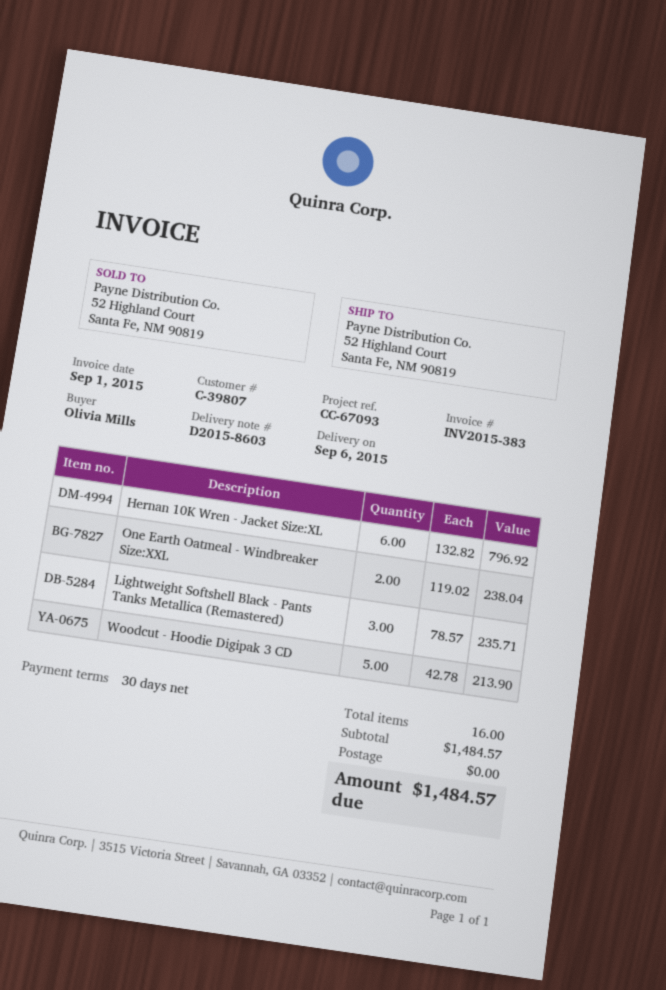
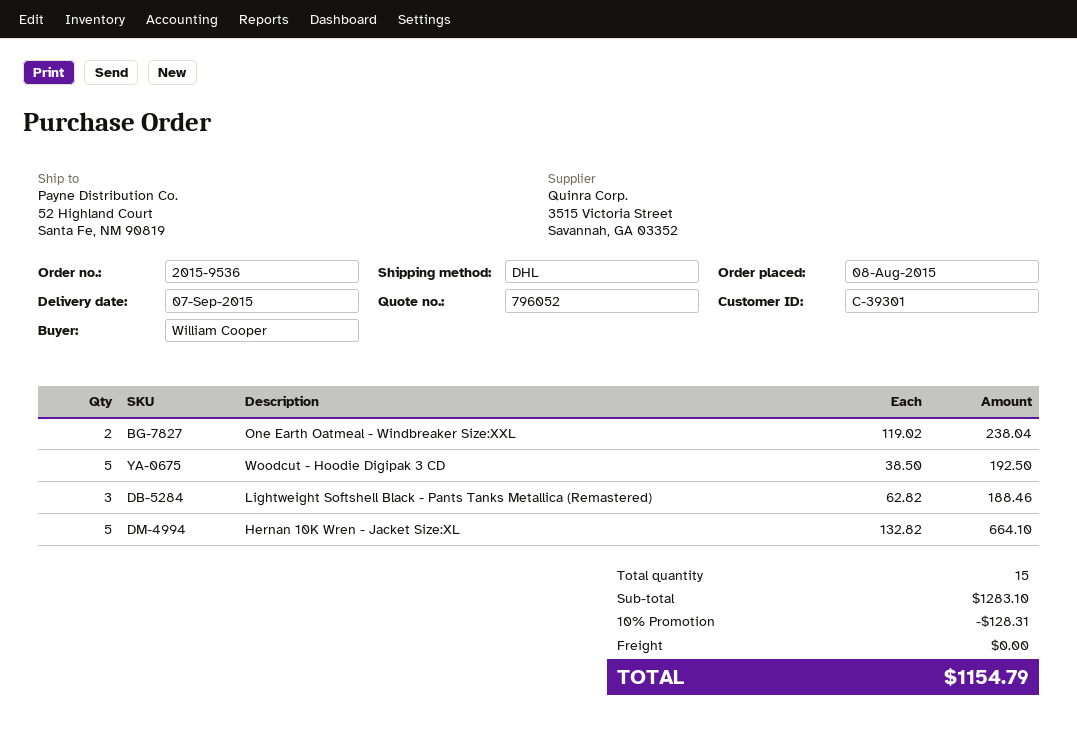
delivery date: 2015-09-06 -> 2015-09-07
customer number: C-39807 -> C-39301
ordered by: Olivia Mills -> William Cooper
Hernan 10K Wren - Jacket Size:XL: 6 x 132.82 = 796.92 -> 5 x 132.82 = 664.10
Lightweight Softshell Black - Pants Tanks Metallica (Remastered): 3 x 78.57 = 235.71 -> 3 x 62.82 = 188.46
Woodcut - Hoodie Digipak 3 CD: 5 x 42.78 = 213.90 -> 5 x 38.50 = 192.50
total quantity: 16 -> 15
subtotal: 1484.57 -> 1283.10
discount: none -> 10% = 128.31
total: 1484.57 -> 1154.79

